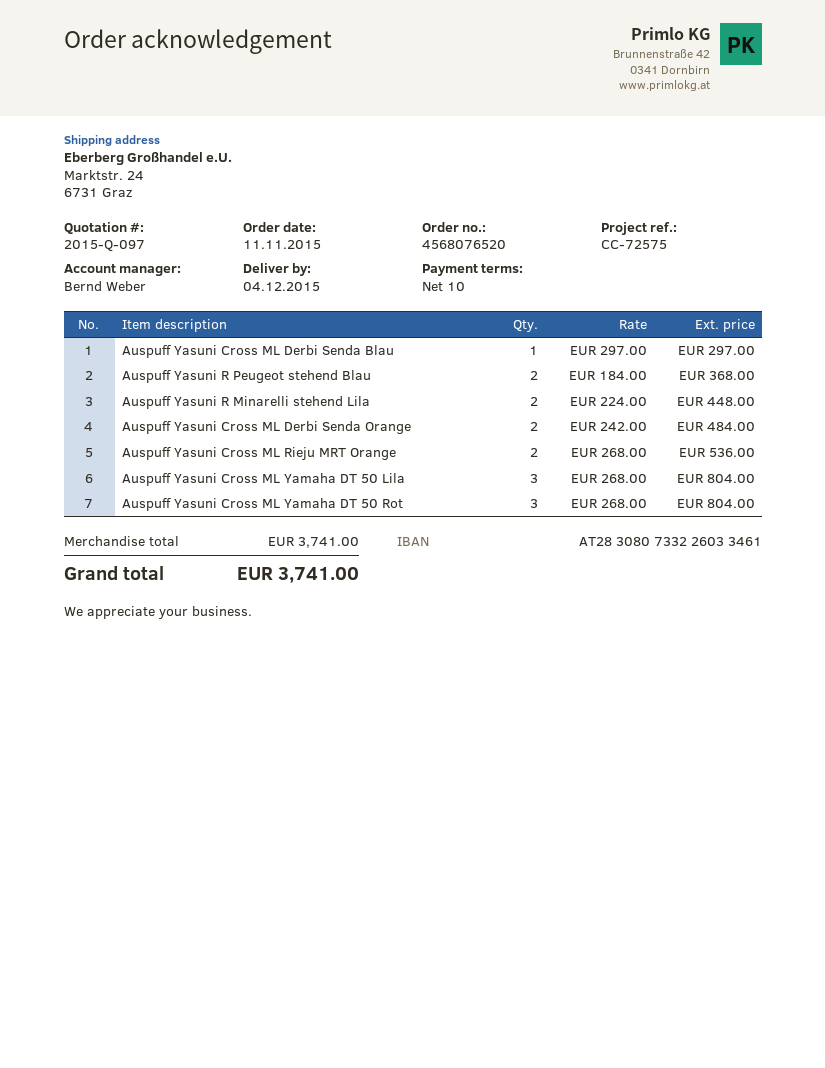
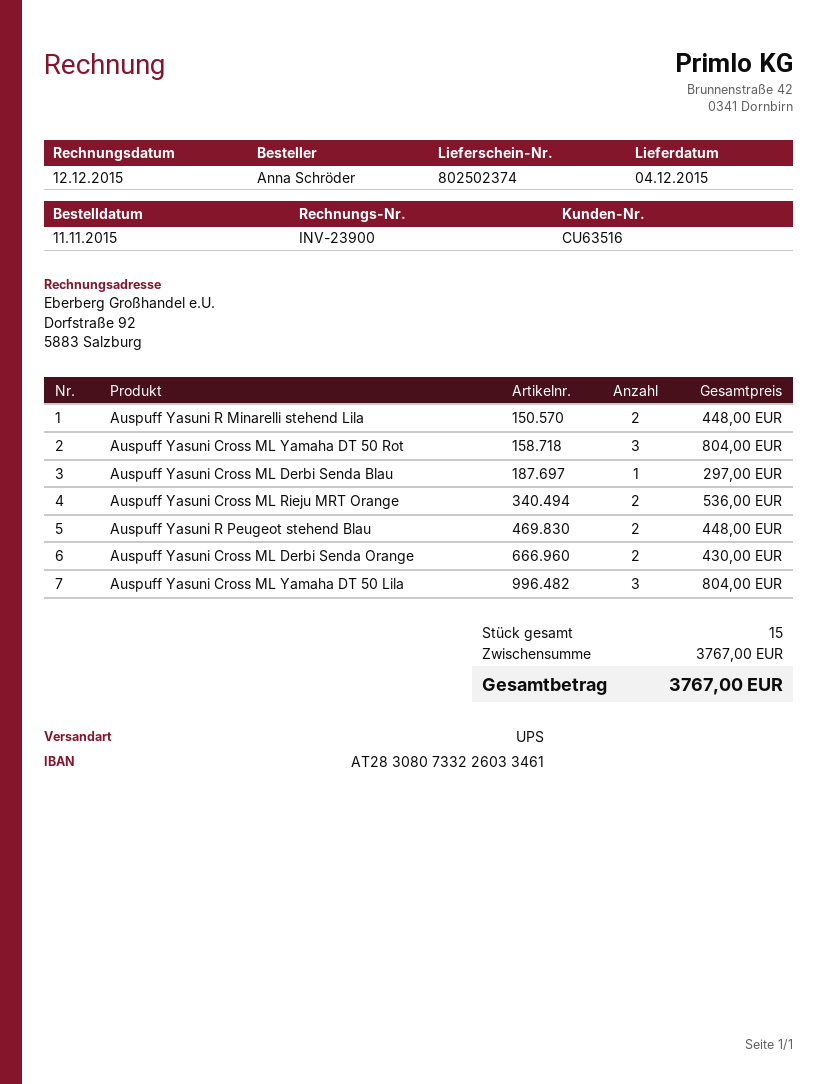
Auspuff Yasuni R Peugeot stehend Blau: 2 for 368.00 -> 2 for 448.00
Auspuff Yasuni Cross ML Derbi Senda Orange: 2 for 484.00 -> 2 for 430.00
subtotal: 3741.00 -> 3767.00
total: 3741.00 -> 3767.00

